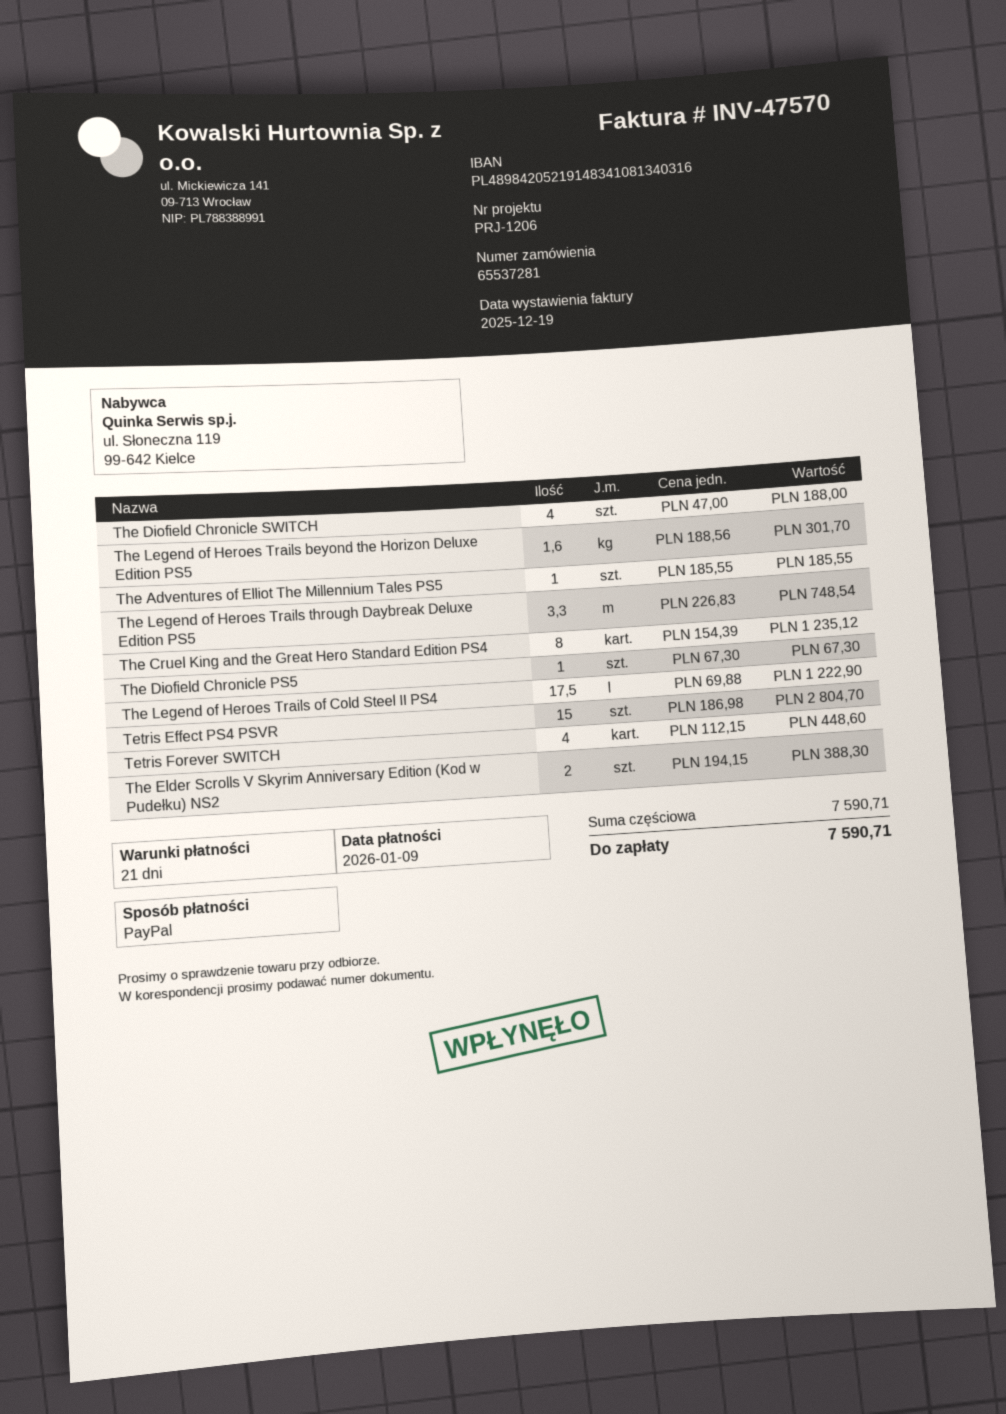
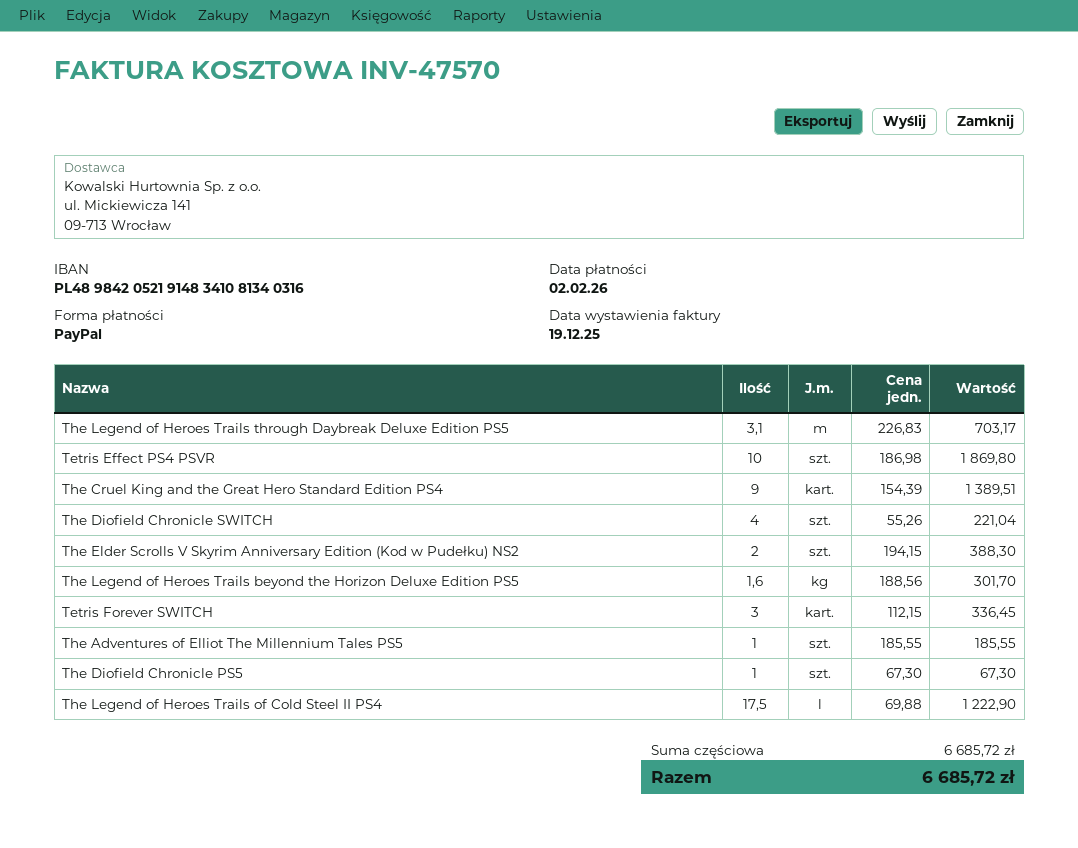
due date: 2026-01-09 -> 2026-02-02
The Diofield Chronicle SWITCH: 4 x 47.00 = 188.00 -> 4 x 55.26 = 221.04
The Legend of Heroes Trails through Daybreak Deluxe Edition PS5: 3.3 x 226.83 = 748.54 -> 3.1 x 226.83 = 703.17
The Cruel King and the Great Hero Standard Edition PS4: 8 x 154.39 = 1235.12 -> 9 x 154.39 = 1389.51
Tetris Effect PS4 PSVR: 15 x 186.98 = 2804.70 -> 10 x 186.98 = 1869.80
Tetris Forever SWITCH: 4 x 112.15 = 448.60 -> 3 x 112.15 = 336.45
subtotal: 7590.71 -> 6685.72
total: 7590.71 -> 6685.72

